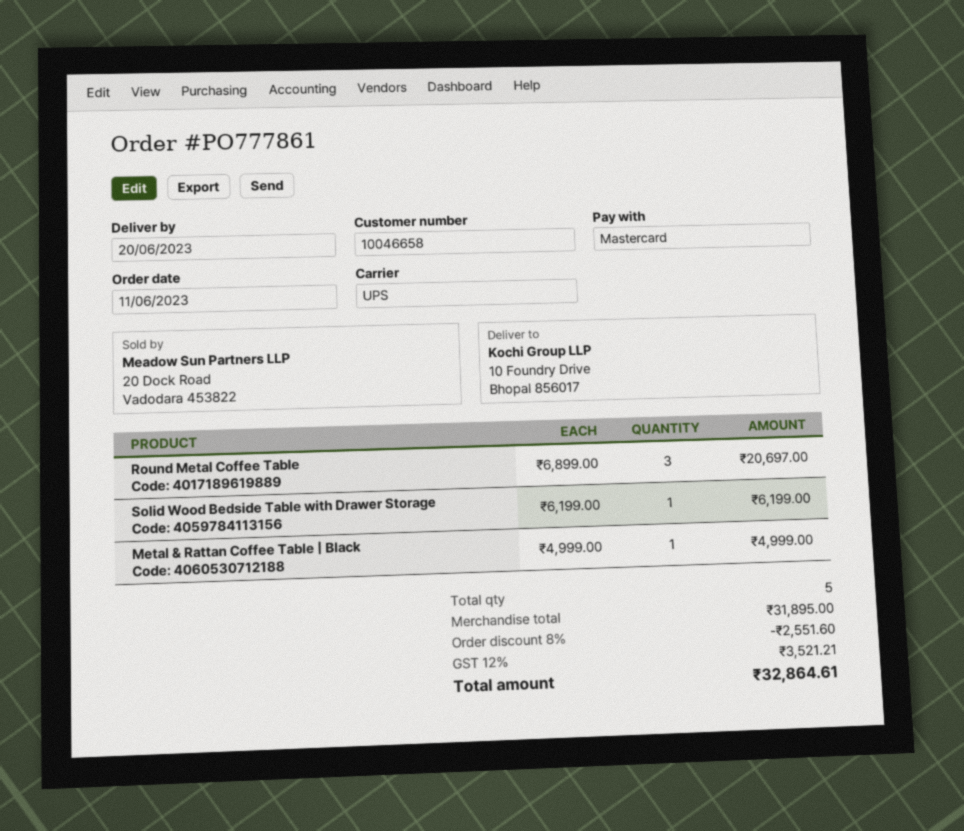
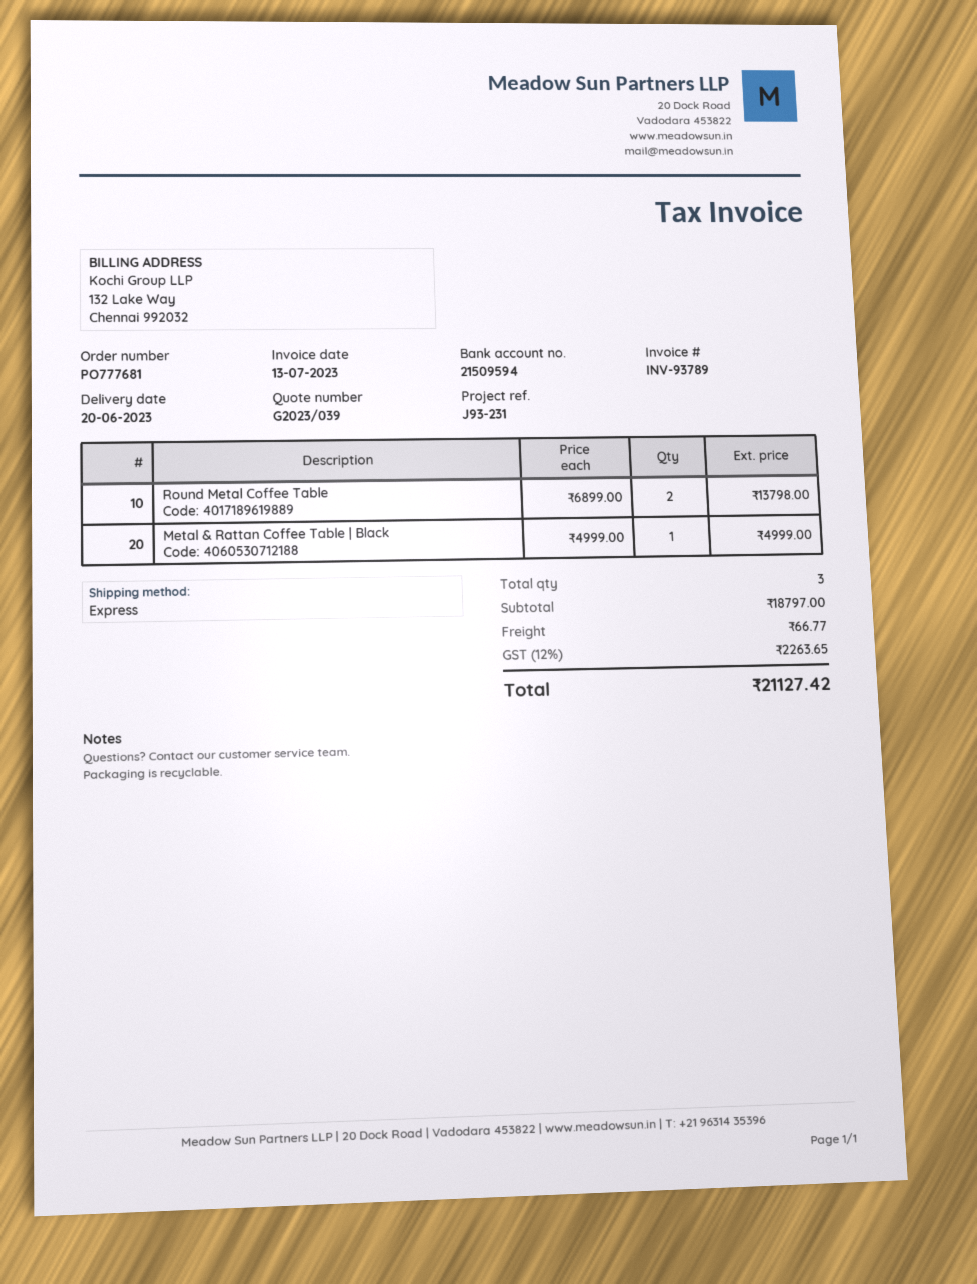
order number: PO777861 -> PO777681
shipping method: UPS -> express
Round Metal Coffee Table: 3 x 6899.00 = 20697.00 -> 2 x 6899.00 = 13798.00
Solid Wood Bedside Table with Drawer Storage: 1 x 6199.00 = 6199.00 -> none
total quantity: 5 -> 3
subtotal: 31895.00 -> 18797.00
discount: 8% = 2551.60 -> none
shipping: none -> 66.77
tax: 12% = 3521.21 -> 12% = 2263.65
total: 32864.61 -> 21127.42

